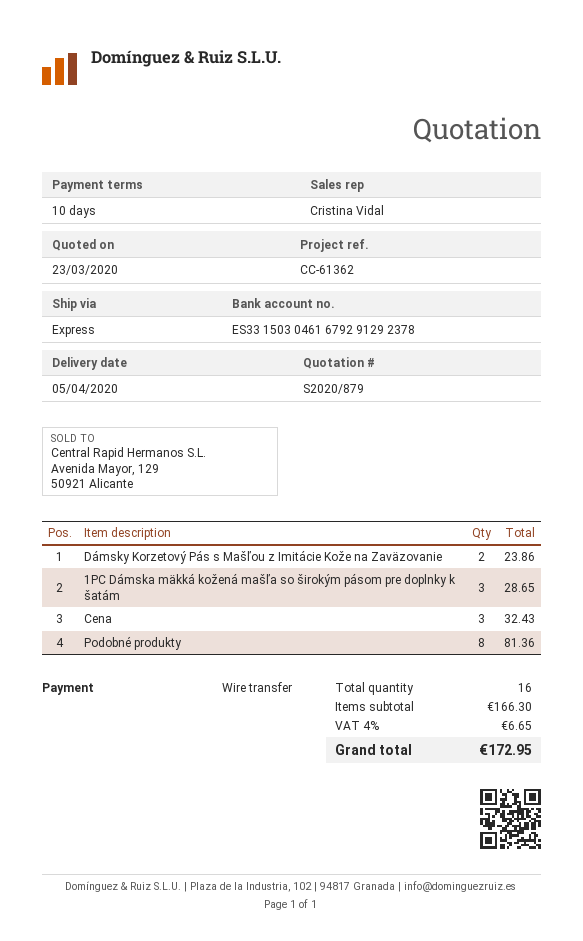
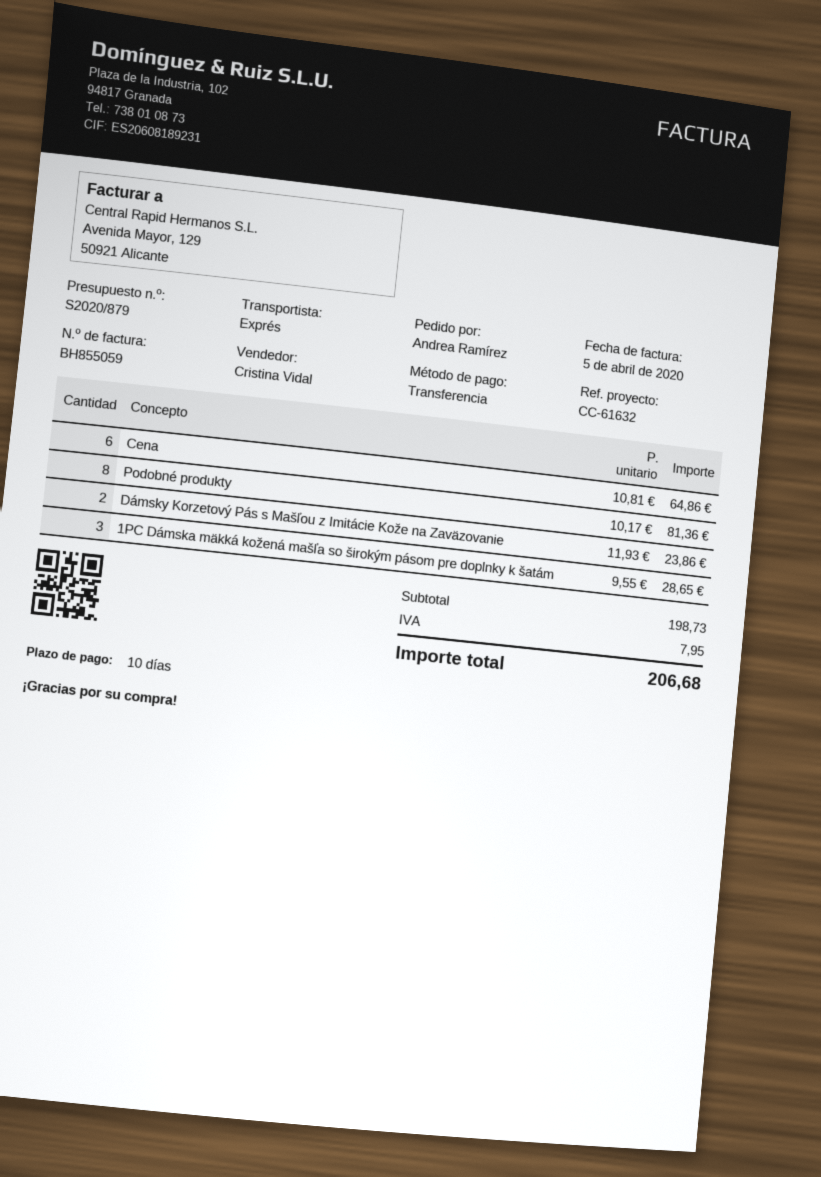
reference: CC-61362 -> CC-61632
Cena: 3 for 32.43 -> 6 for 64.86
subtotal: 166.30 -> 198.73
tax: 6.65 -> 7.95
total: 172.95 -> 206.68

